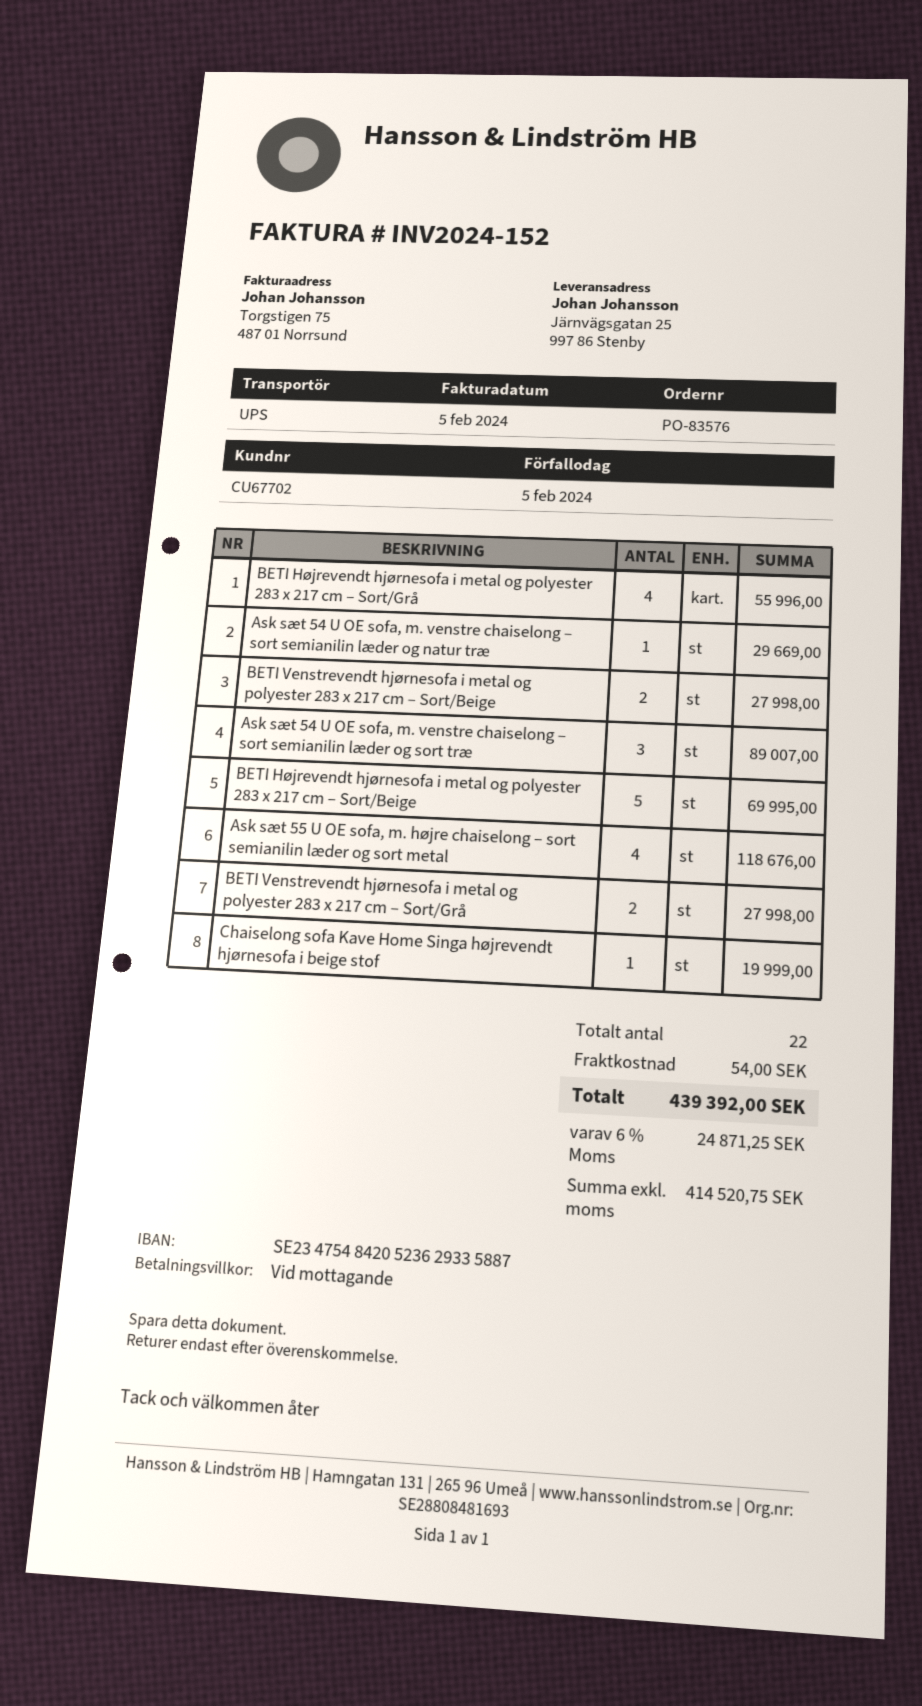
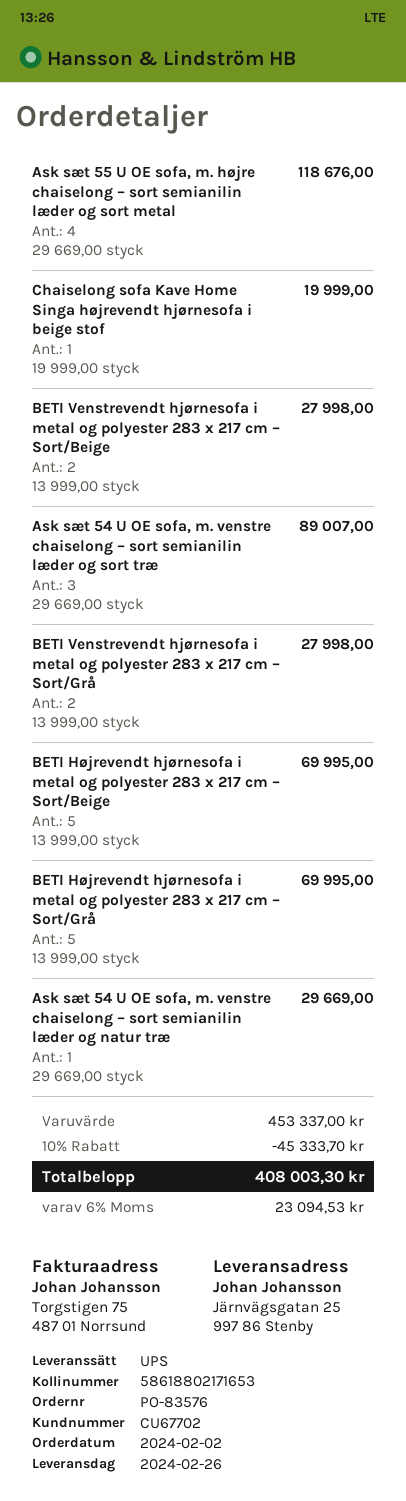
BETI Højrevendt hjørnesofa i metal og polyester 283 x 217 cm – Sort/Grå: 4 for 55996.00 -> 5 for 69995.00
discount: none -> 10% = 45333.70
shipping: 54.00 -> none
tax: 6% = 24871.25 -> 6% = 23094.53
total: 439392.00 -> 408003.30

